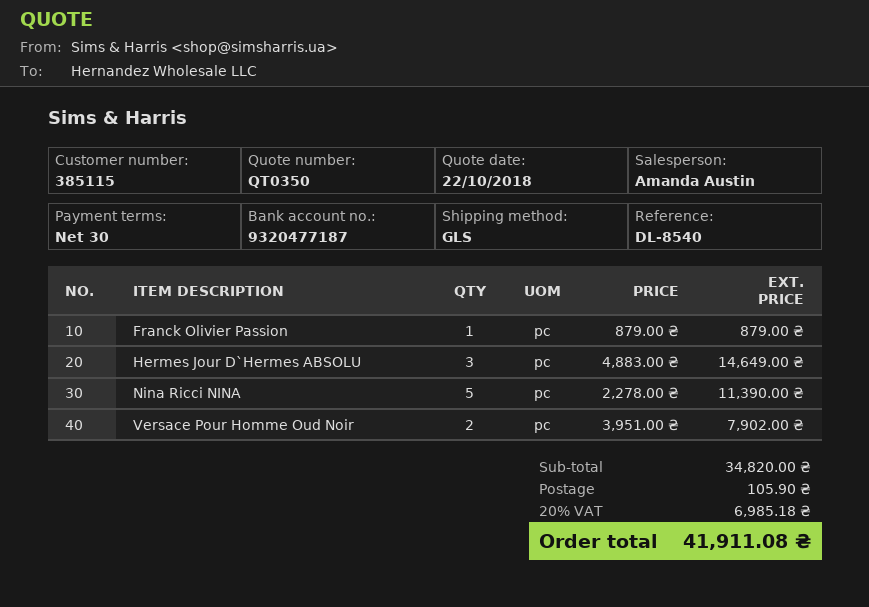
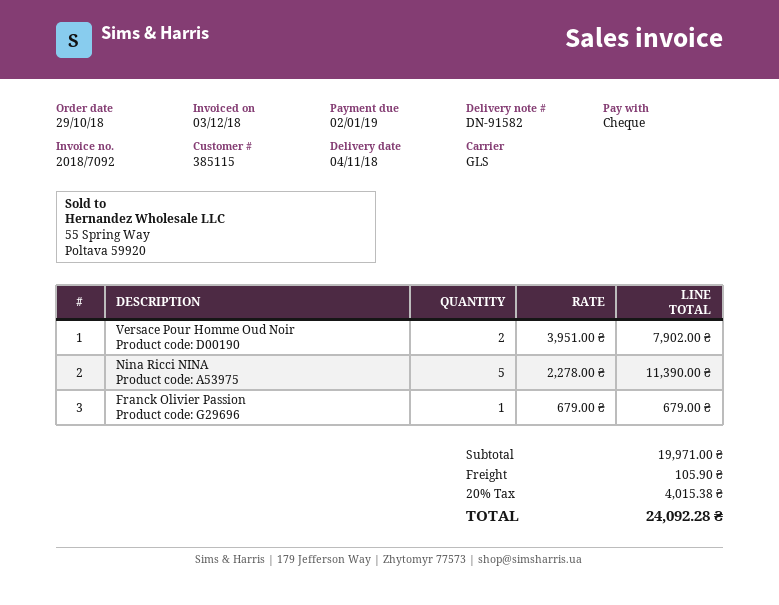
Franck Olivier Passion: 1 x 879.00 = 879.00 -> 1 x 679.00 = 679.00
Hermes Jour D`Hermes ABSOLU: 3 x 4883.00 = 14649.00 -> none
subtotal: 34820.00 -> 19971.00
tax: 20% = 6985.18 -> 20% = 4015.38
total: 41911.08 -> 24092.28

